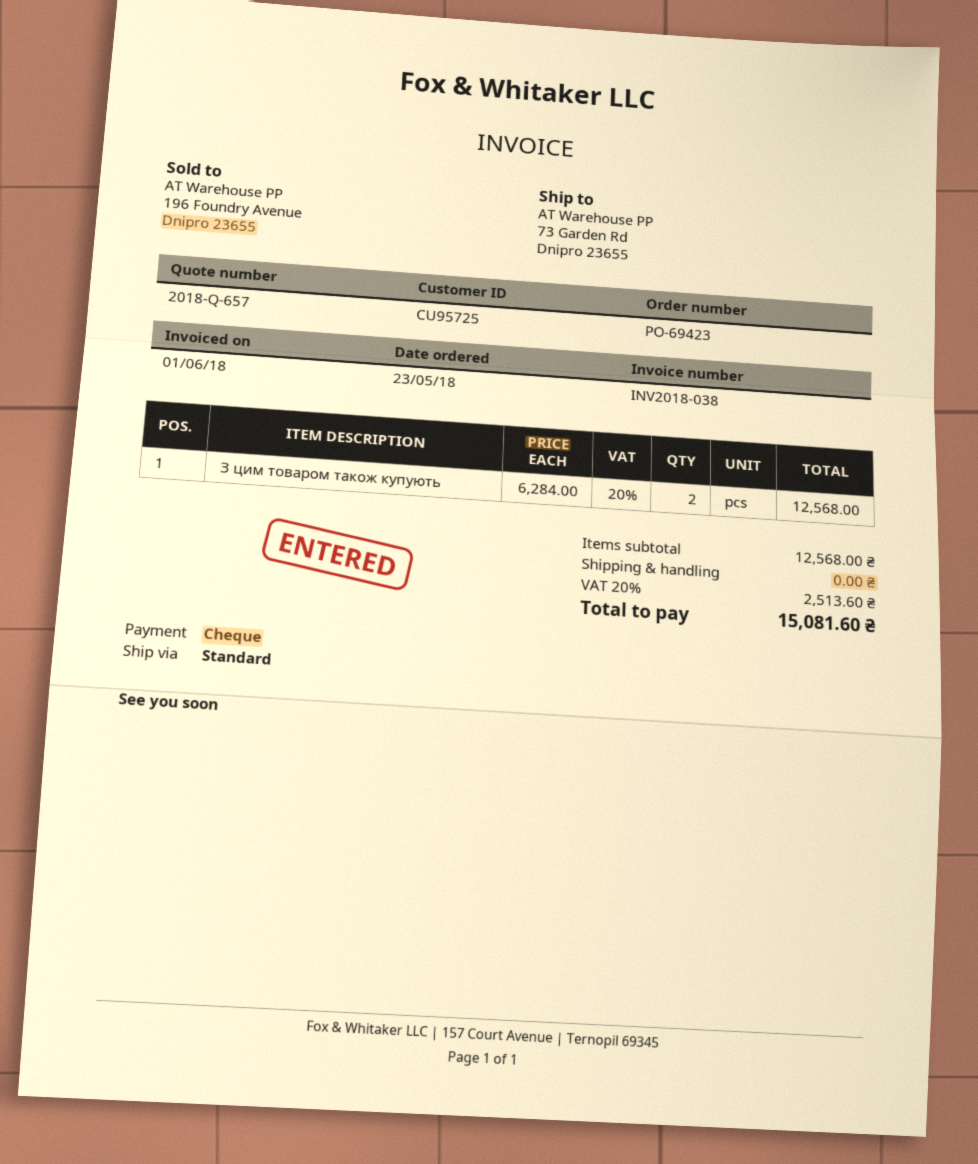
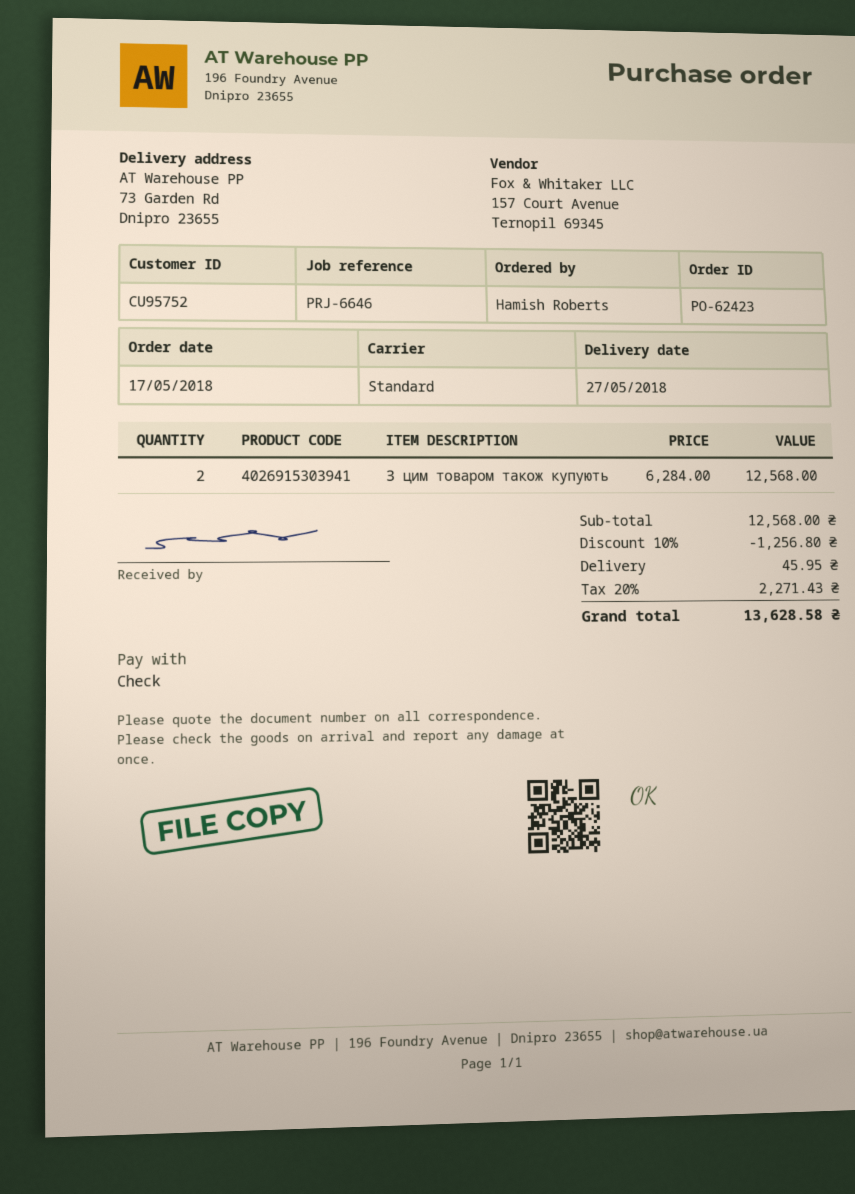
order number: PO-69423 -> PO-62423
order date: 2018-05-23 -> 2018-05-17
customer number: CU95725 -> CU95752
discount: none -> 10% = 1256.80
shipping: 0.00 -> 45.95
tax: 20% = 2513.60 -> 20% = 2271.43
total: 15081.60 -> 13628.58

